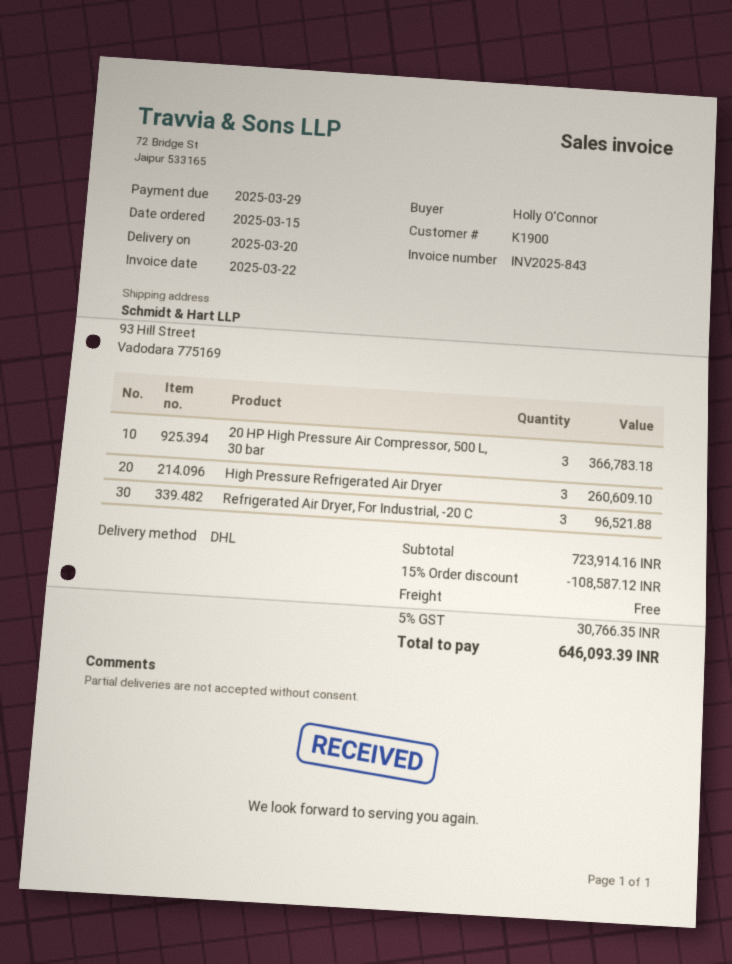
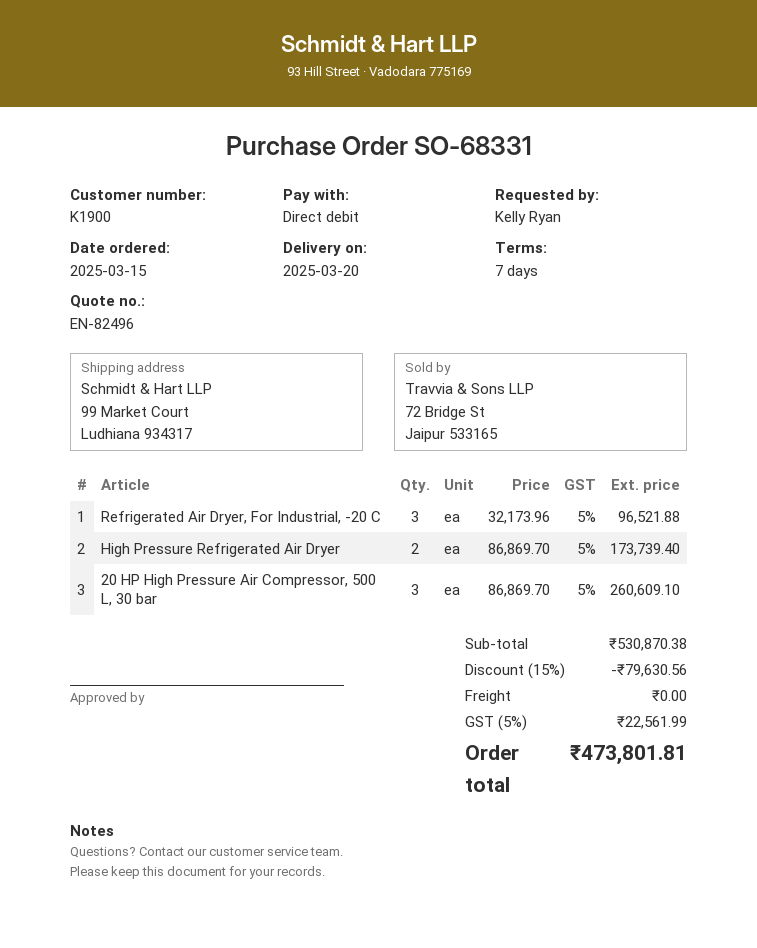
ordered by: Holly O'Connor -> Kelly Ryan
ship to: 93 Hill Street, Vadodara 775169 -> 99 Market Court, Ludhiana 934317
20 HP High Pressure Air Compressor, 500 L, 30 bar: 3 for 366783.18 -> 3 for 260609.10
High Pressure Refrigerated Air Dryer: 3 for 260609.10 -> 2 for 173739.40
subtotal: 723914.16 -> 530870.38
discount: 15% = 108587.12 -> 15% = 79630.56
tax: 5% = 30766.35 -> 5% = 22561.99
total: 646093.39 -> 473801.81

